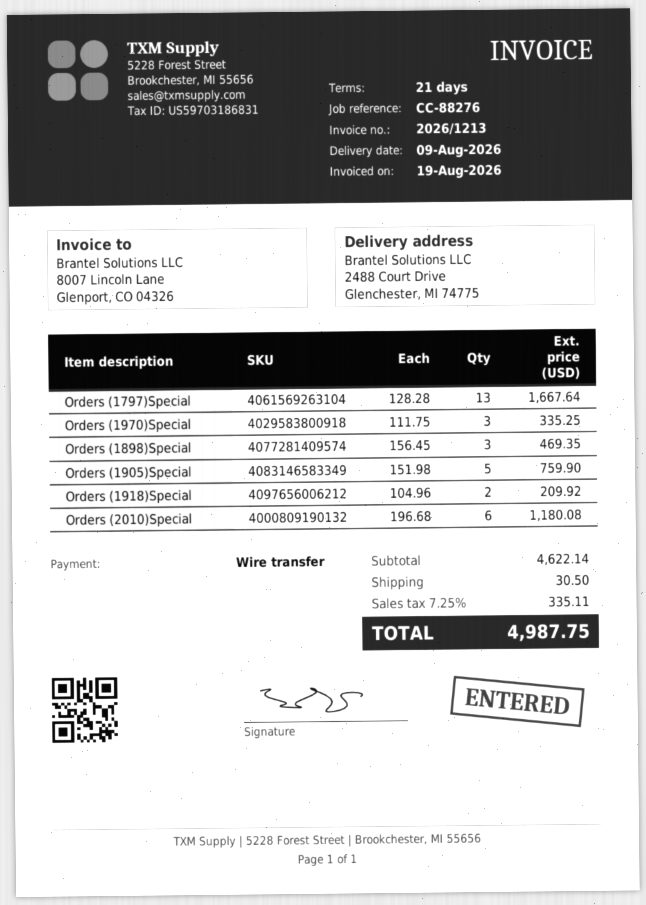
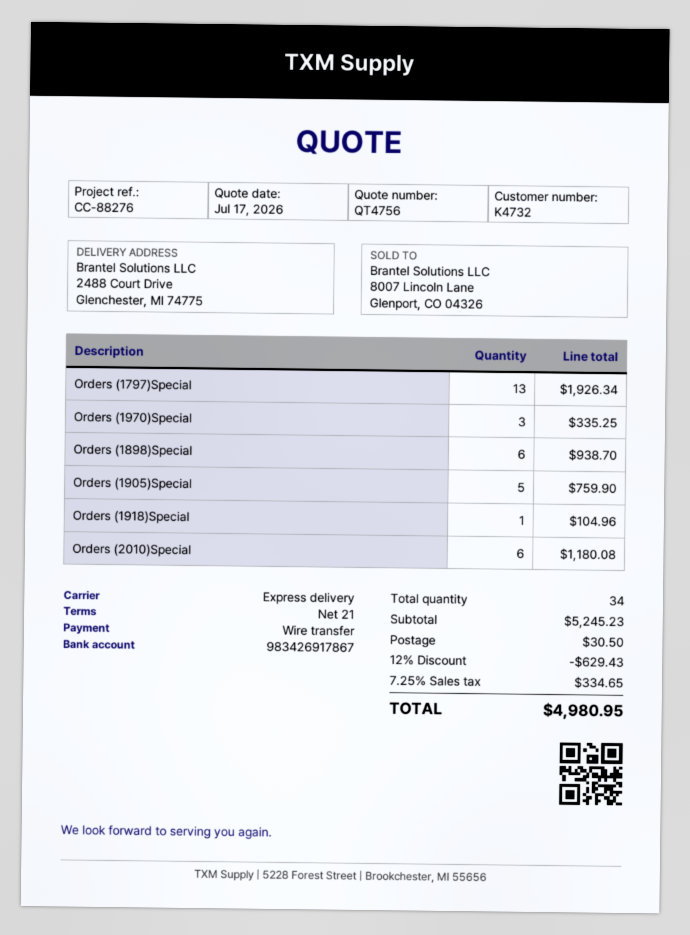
Orders (1797)Special: 13 for 1667.64 -> 13 for 1926.34
Orders (1898)Special: 3 for 469.35 -> 6 for 938.70
Orders (1918)Special: 2 for 209.92 -> 1 for 104.96
subtotal: 4622.14 -> 5245.23
discount: none -> 12% = 629.43
tax: 7.25% = 335.11 -> 7.25% = 334.65
total: 4987.75 -> 4980.95

